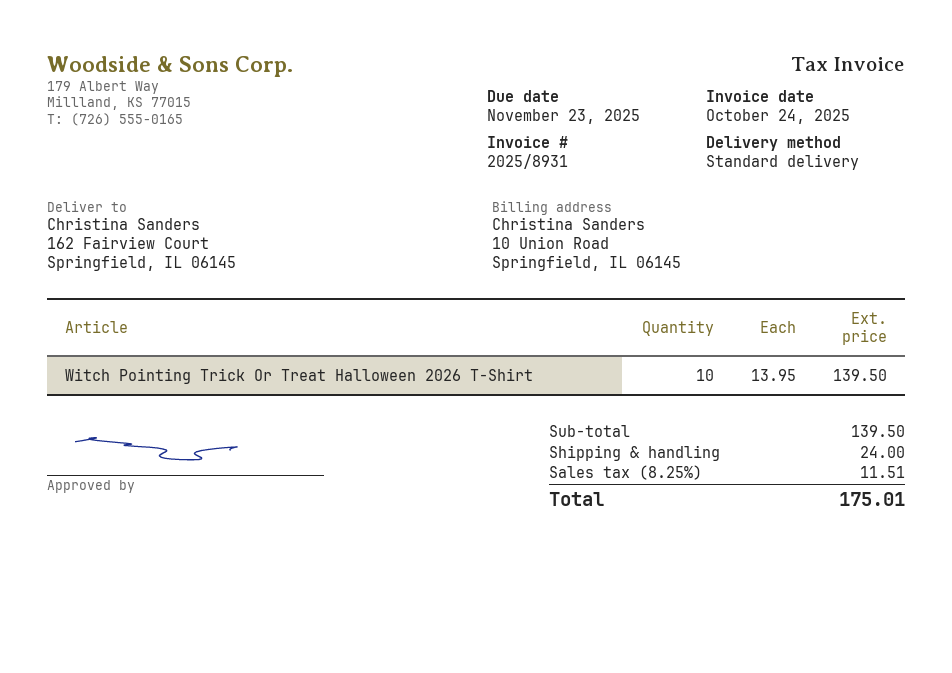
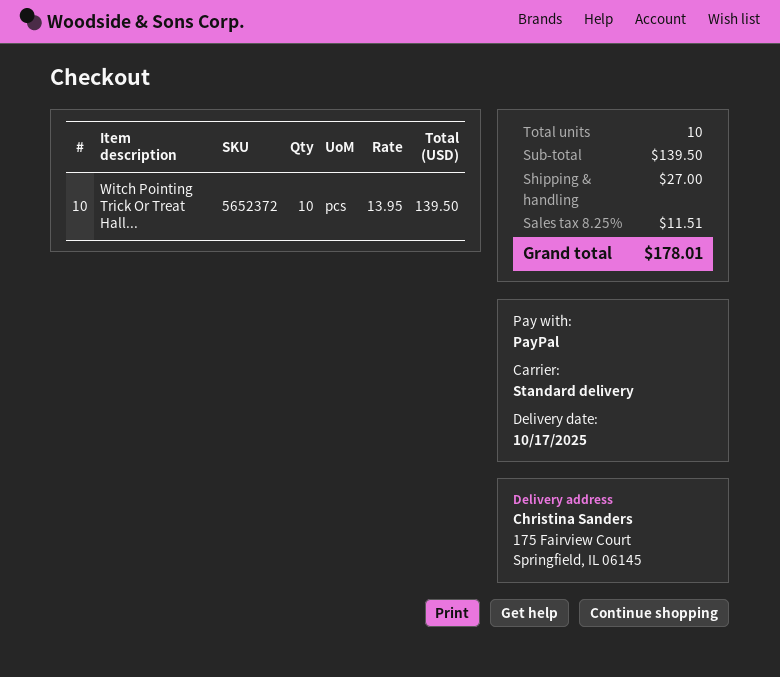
ship to: 162 Fairview Court, Springfield, IL 06145 -> 175 Fairview Court, Springfield, IL 06145
shipping: 24.00 -> 27.00
total: 175.01 -> 178.01

